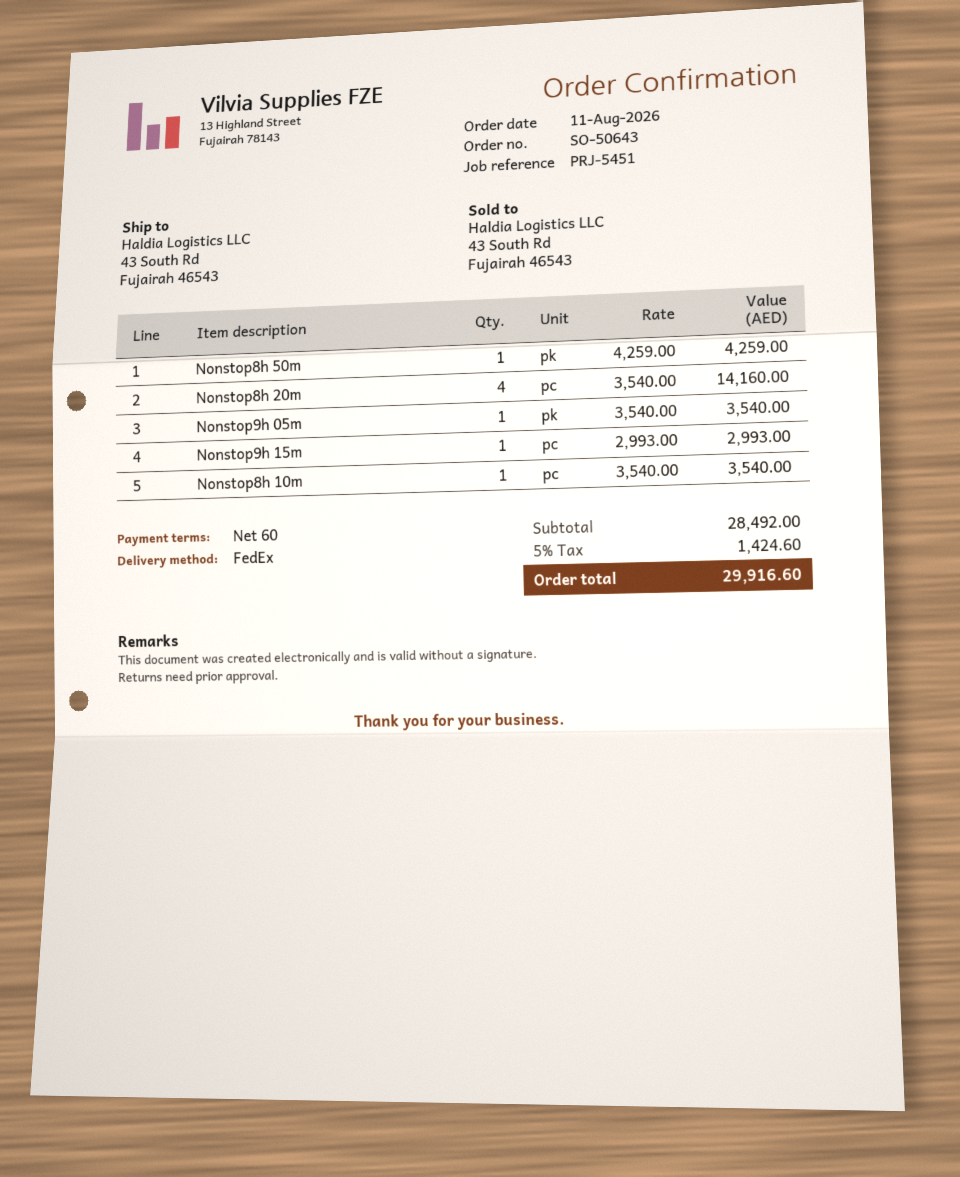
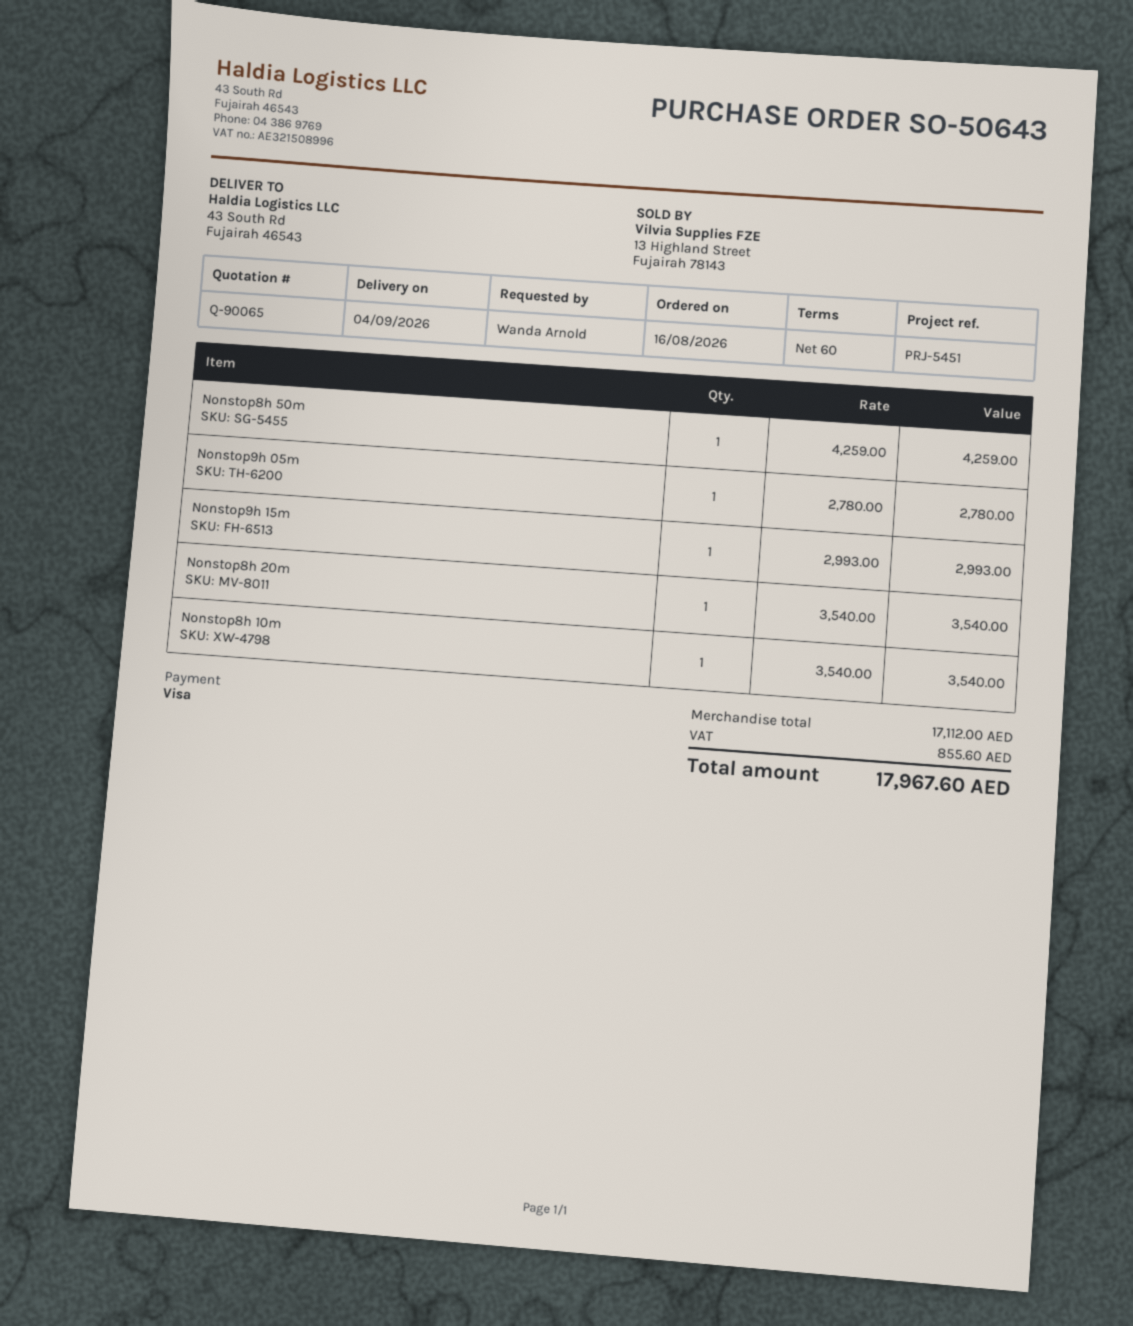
order date: 2026-08-11 -> 2026-08-16
Nonstop8h 20m: 4 x 3540.00 = 14160.00 -> 1 x 3540.00 = 3540.00
Nonstop9h 05m: 1 x 3540.00 = 3540.00 -> 1 x 2780.00 = 2780.00
subtotal: 28492.00 -> 17112.00
tax: 1424.60 -> 855.60
total: 29916.60 -> 17967.60

